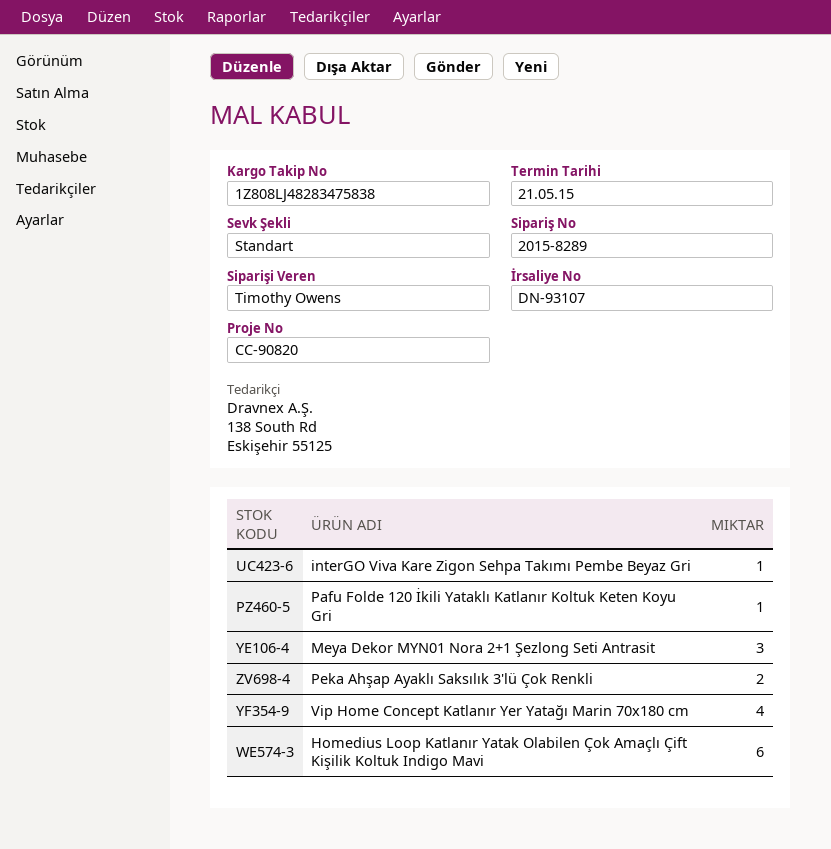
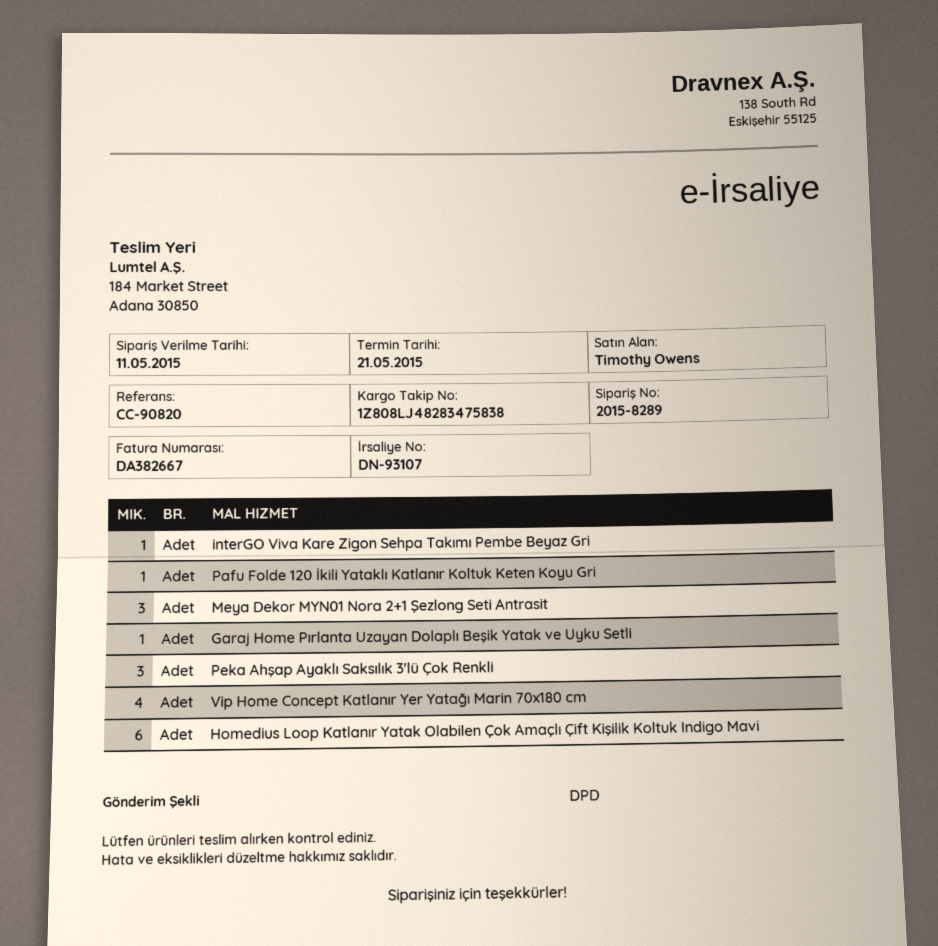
shipping method: standard -> DPD
Peka Ahşap Ayaklı Saksılık 3'lü Çok Renkli: 2 -> 3
Garaj Home Pırlanta Uzayan Dolaplı Beşik Yatak ve Uyku Setli: none -> 1

